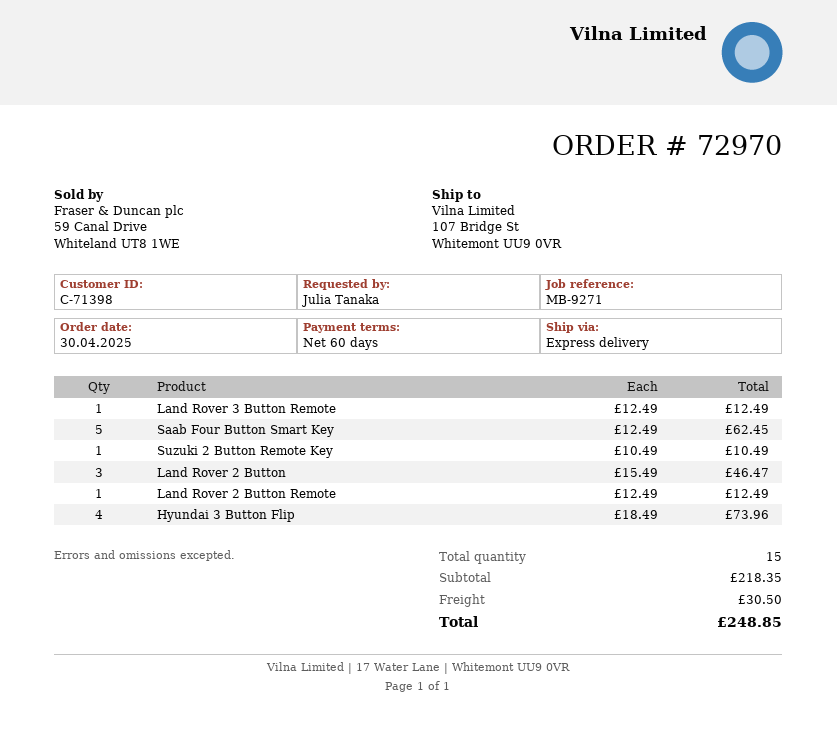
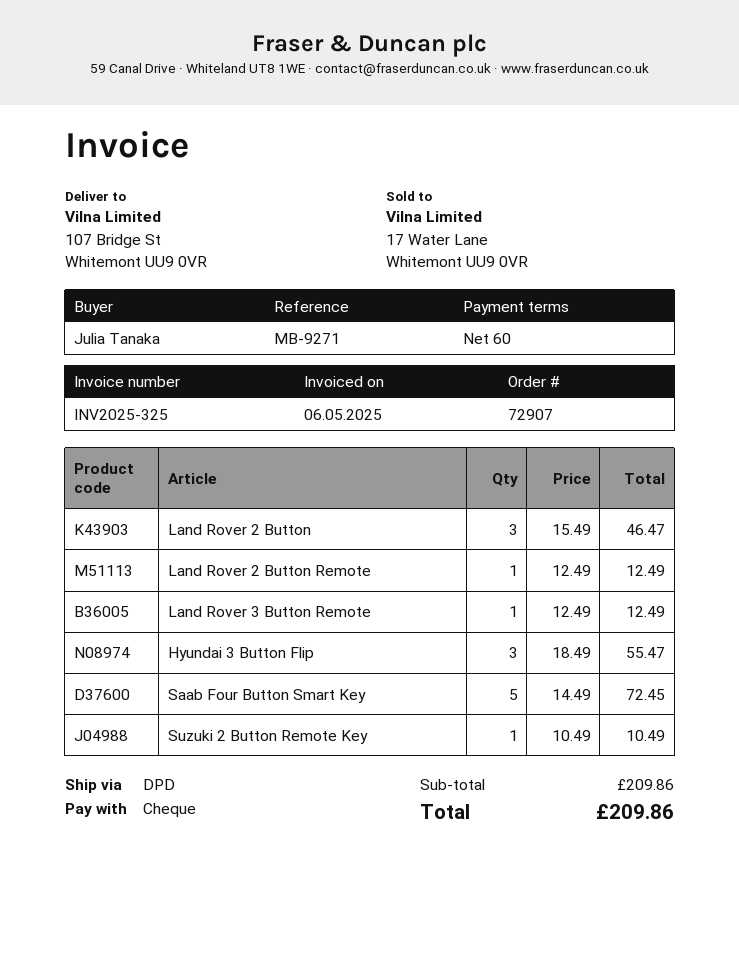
order number: 72970 -> 72907
shipping method: express -> DPD
Saab Four Button Smart Key: 5 x 12.49 = 62.45 -> 5 x 14.49 = 72.45
Hyundai 3 Button Flip: 4 x 18.49 = 73.96 -> 3 x 18.49 = 55.47
subtotal: 218.35 -> 209.86
shipping: 30.50 -> none
total: 248.85 -> 209.86

